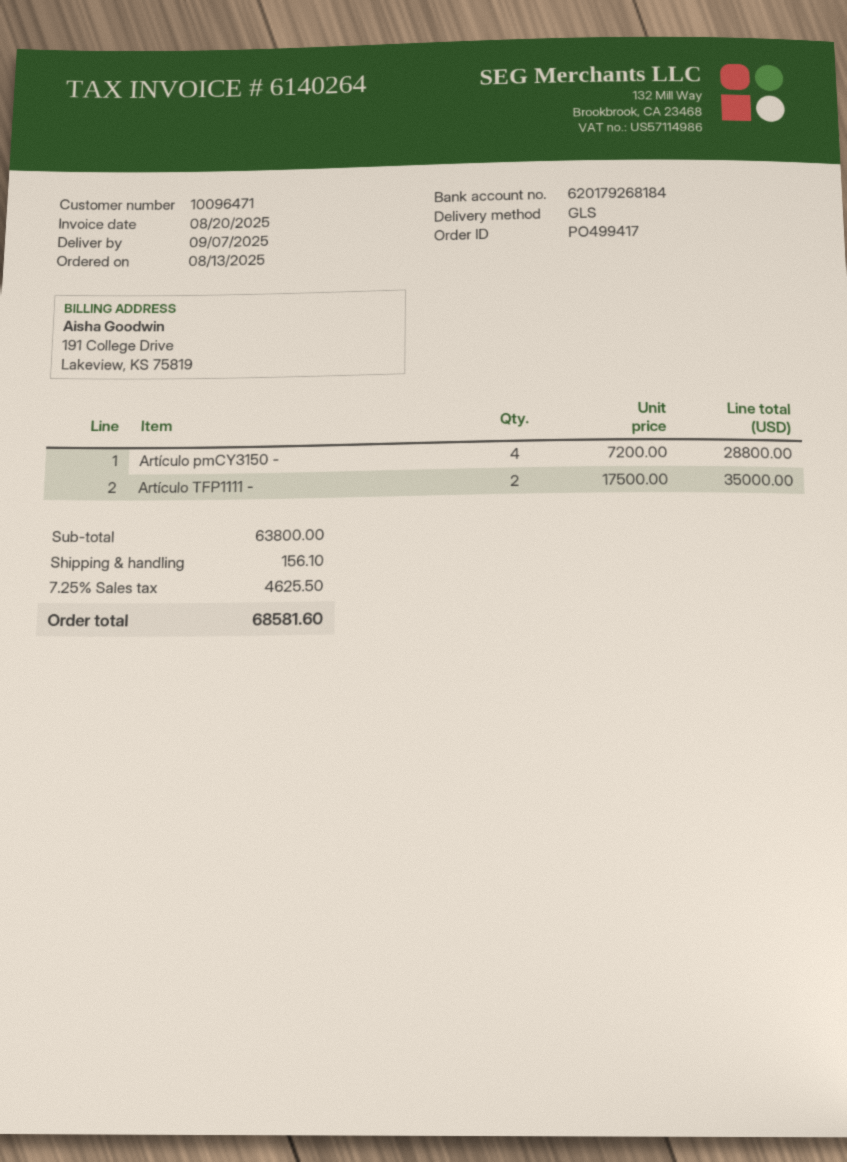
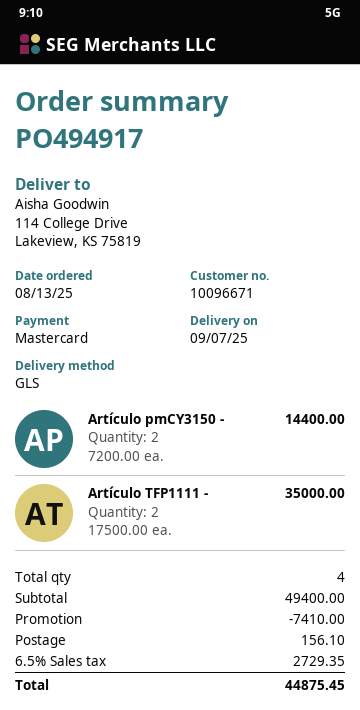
order number: PO499417 -> PO494917
customer number: 10096471 -> 10096671
Artículo pmCY3150 -: 4 x 7200.00 = 28800.00 -> 2 x 7200.00 = 14400.00
subtotal: 63800.00 -> 49400.00
discount: none -> 7410.00
tax: 7.25% = 4625.50 -> 6.5% = 2729.35
total: 68581.60 -> 44875.45

